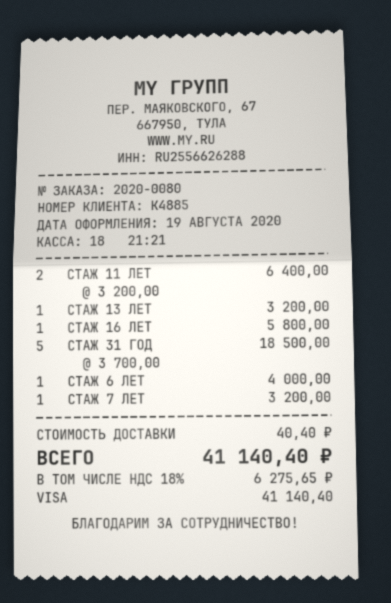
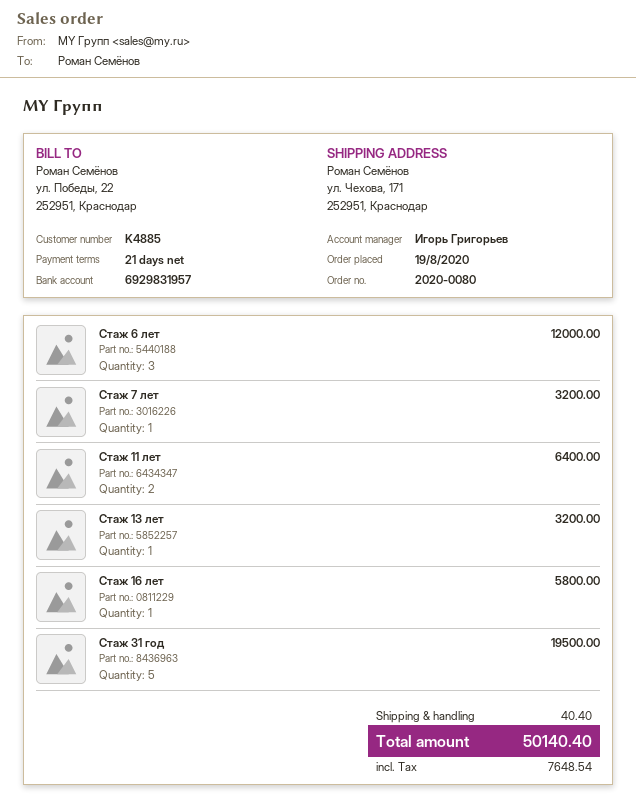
СТАЖ 31 ГОД: 5 for 18500.00 -> 5 for 19500.00
СТАЖ 6 ЛЕТ: 1 for 4000.00 -> 3 for 12000.00
tax: 6275.65 -> 7648.54
total: 41140.40 -> 50140.40

